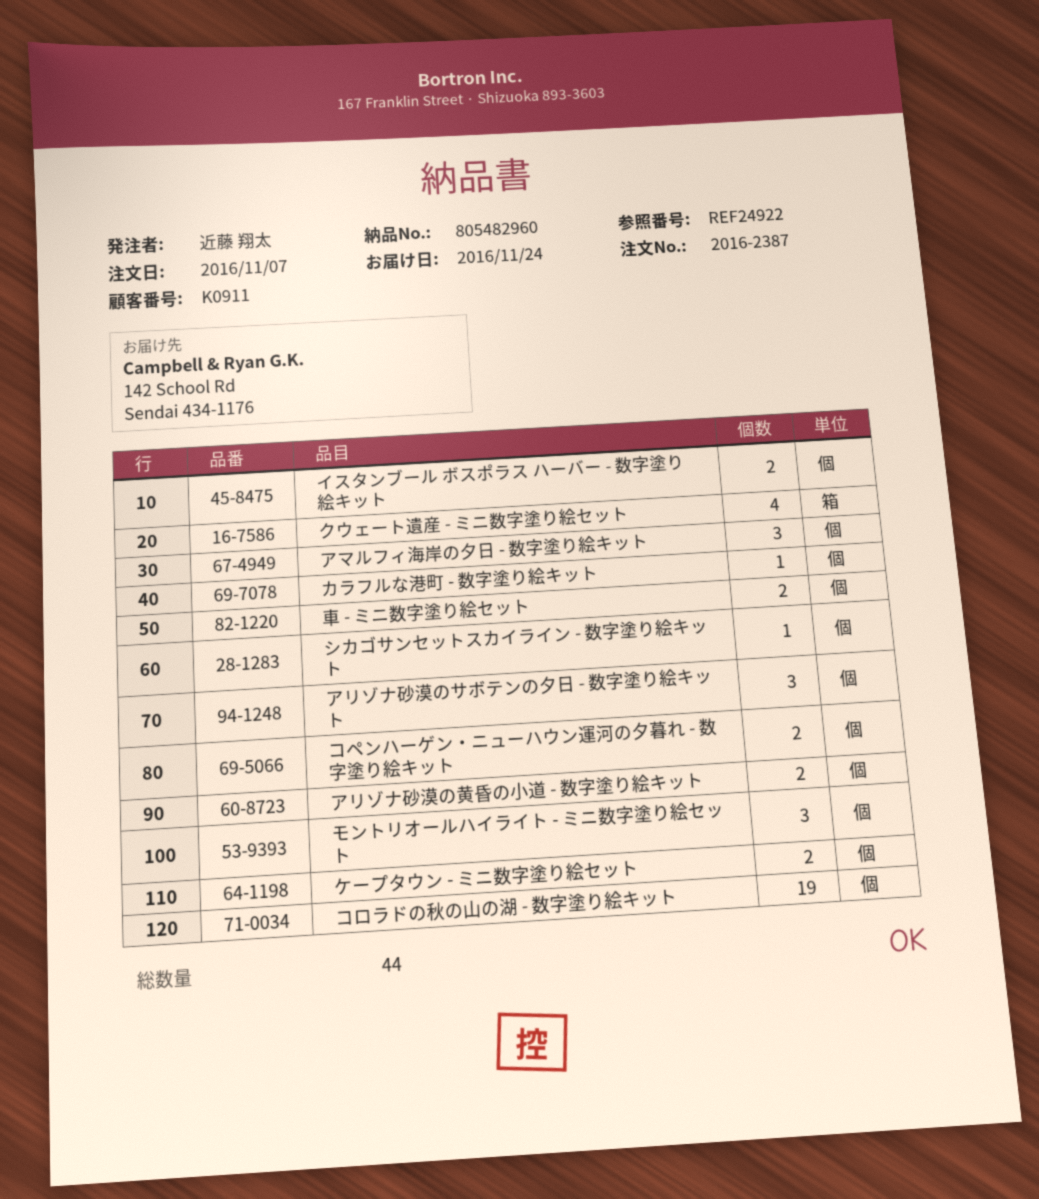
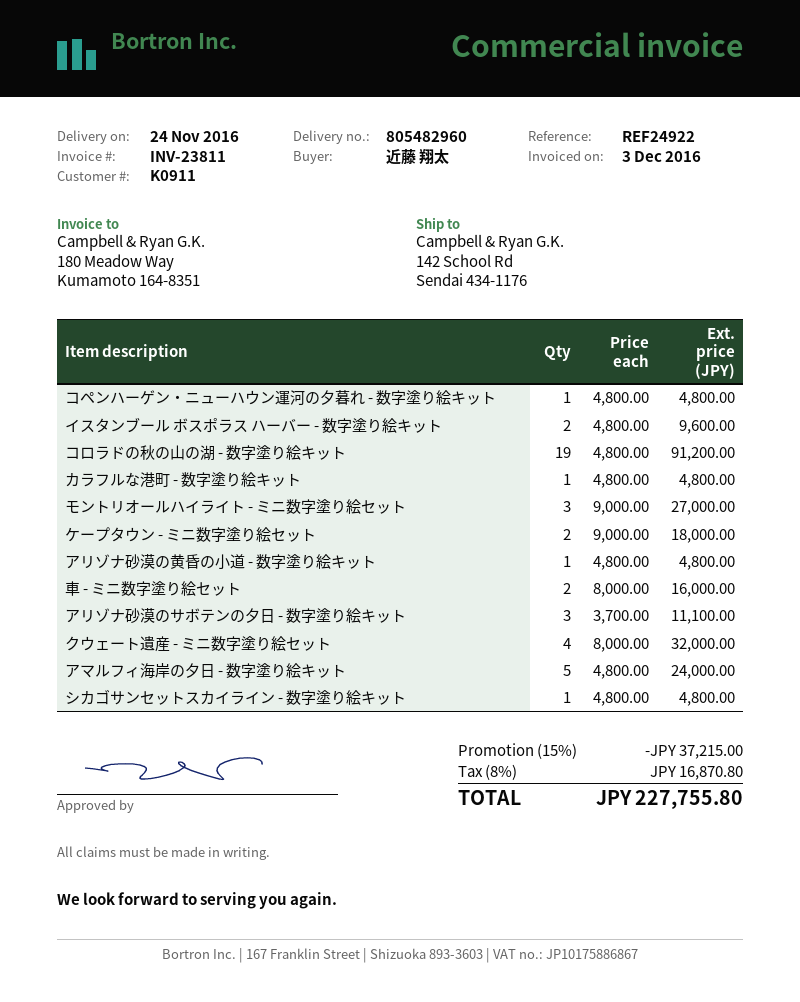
アマルフィ海岸の夕日 - 数字塗り絵キット: 3 -> 5
コペンハーゲン・ニューハウン運河の夕暮れ - 数字塗り絵キット: 2 -> 1
アリゾナ砂漠の黄昏の小道 - 数字塗り絵キット: 2 -> 1

